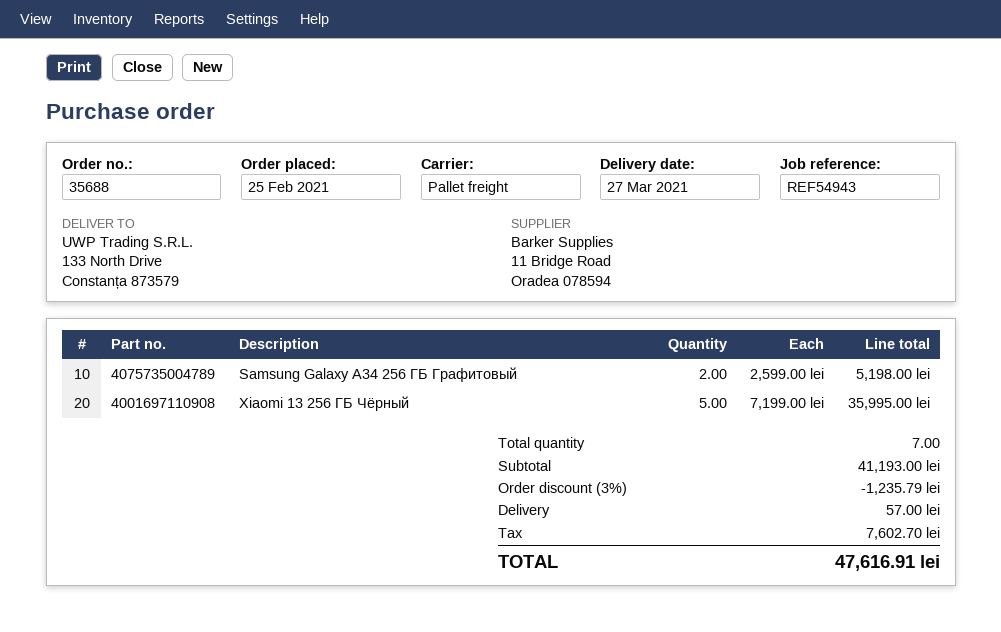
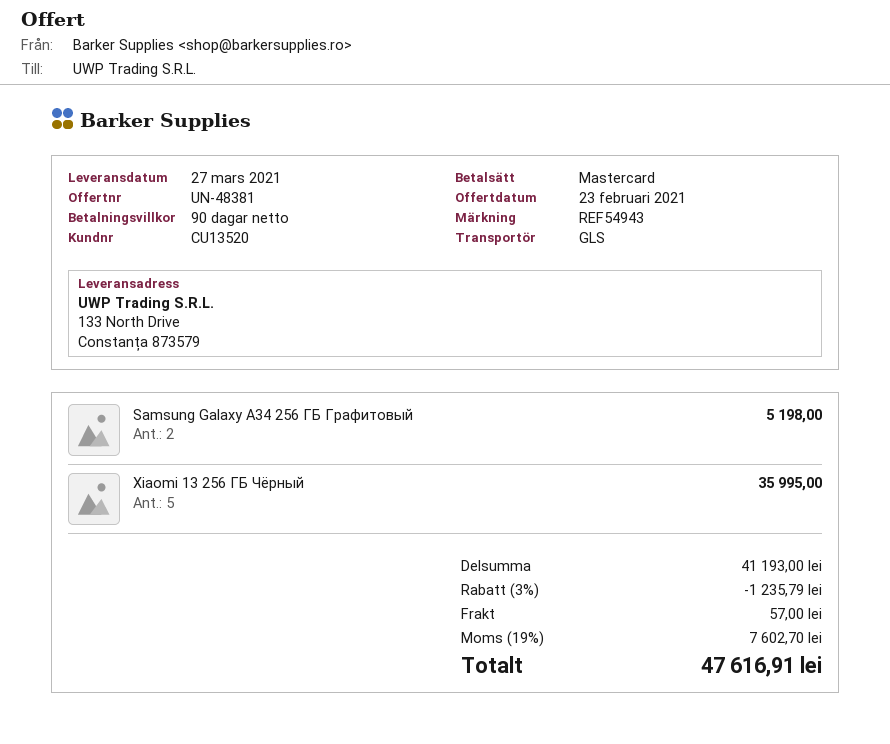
shipping method: pallet freight -> GLS

